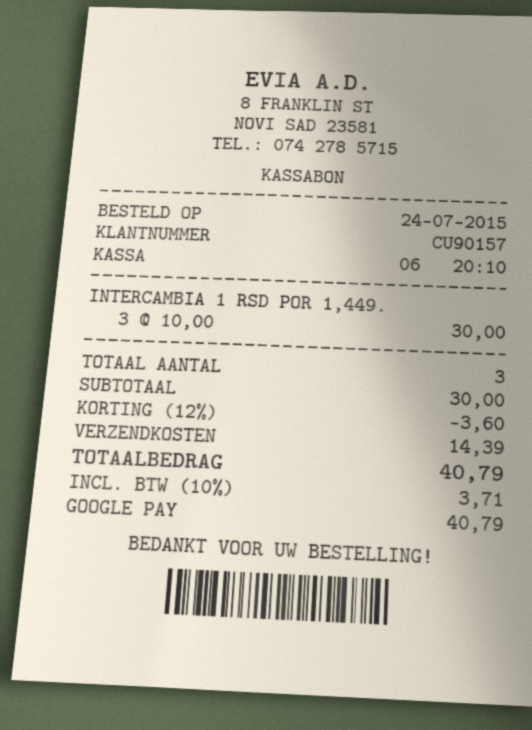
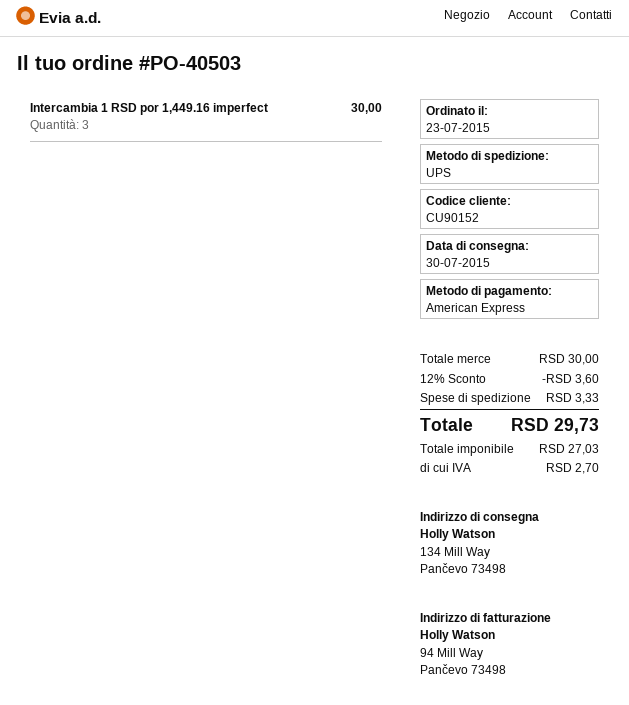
order date: 2015-07-24 -> 2015-07-23
customer number: CU90157 -> CU90152
payment method: Google Pay -> American Express
shipping: 14.39 -> 3.33
tax: 3.71 -> 2.70
total: 40.79 -> 29.73

